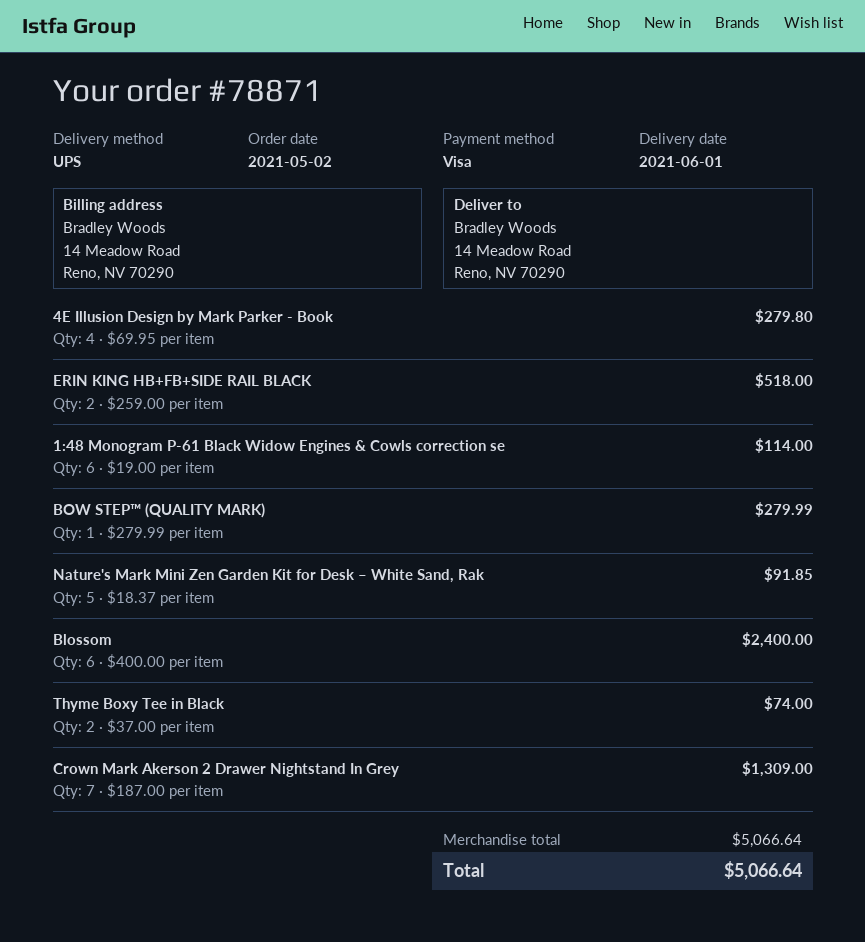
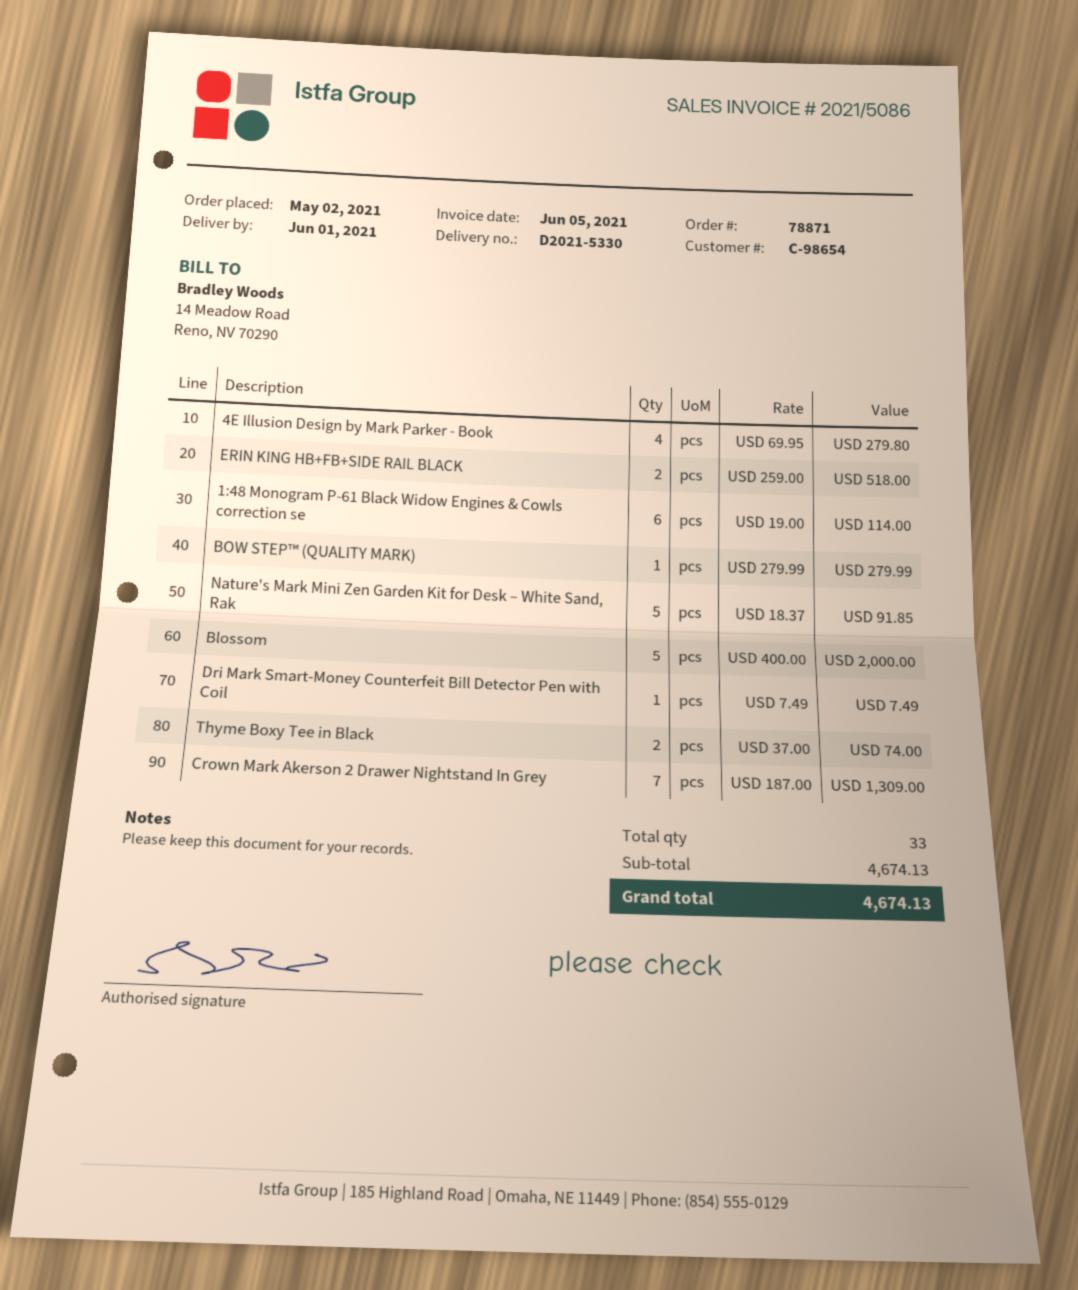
Blossom: 6 x 400.00 = 2400.00 -> 5 x 400.00 = 2000.00
Dri Mark Smart-Money Counterfeit Bill Detector Pen with Coil: none -> 1 x 7.49 = 7.49
subtotal: 5066.64 -> 4674.13
total: 5066.64 -> 4674.13

